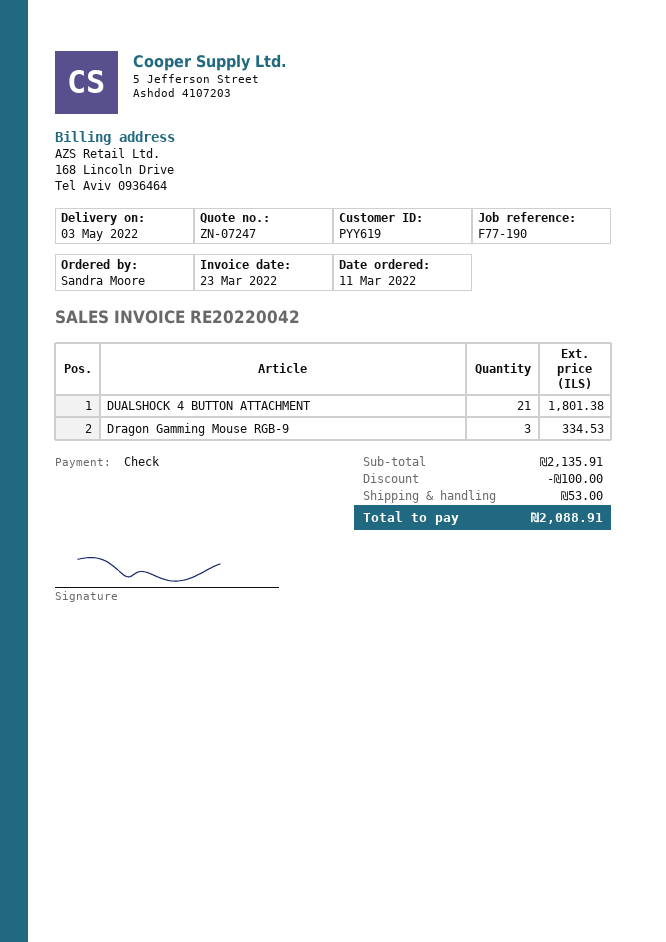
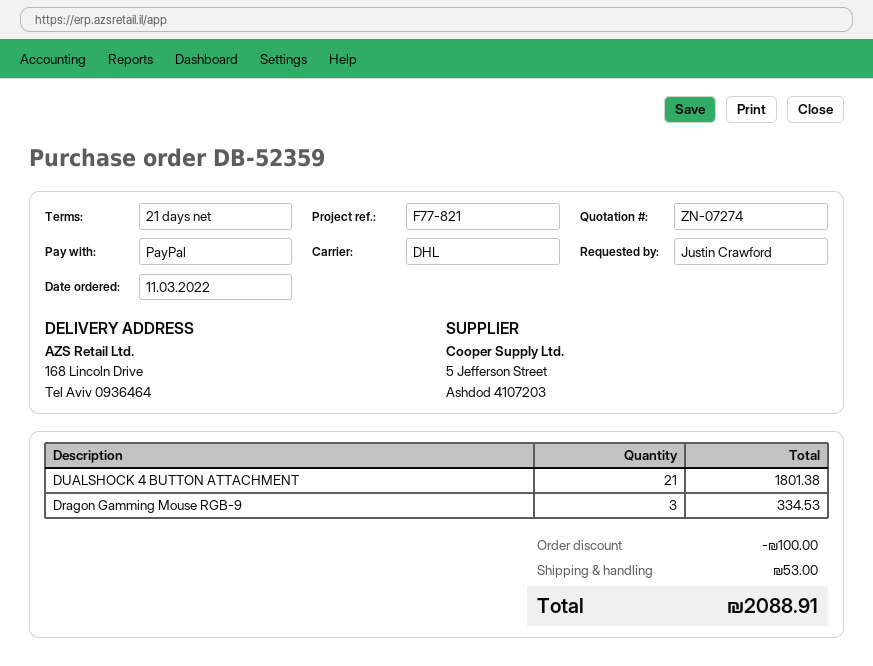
quote number: ZN-07247 -> ZN-07274
reference: F77-190 -> F77-821
ordered by: Sandra Moore -> Justin Crawford
payment method: cheque -> PayPal

